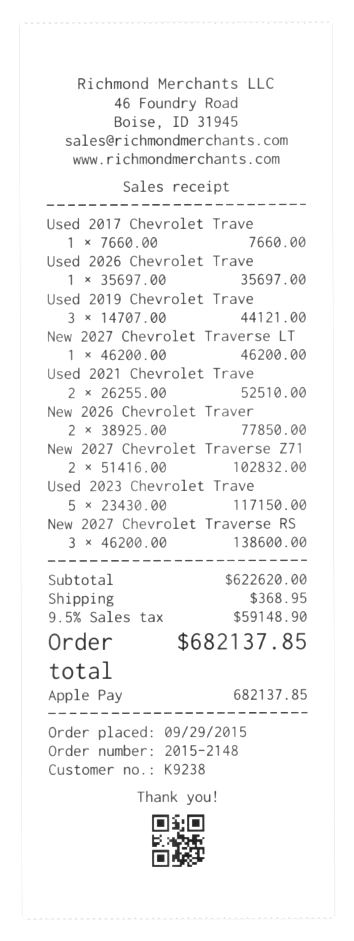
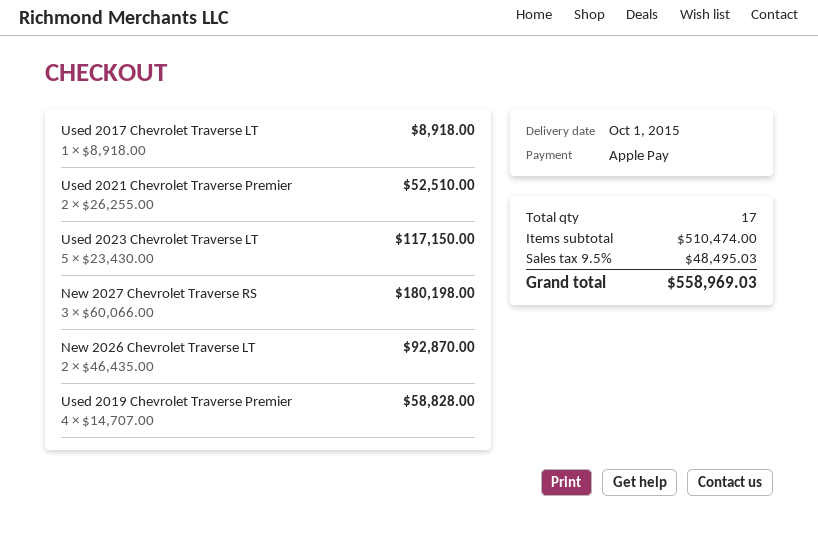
Used 2017 Chevrolet Trave: 1 x 7660.00 = 7660.00 -> 1 x 8918.00 = 8918.00
Used 2026 Chevrolet Trave: 1 x 35697.00 = 35697.00 -> none
Used 2019 Chevrolet Trave: 3 x 14707.00 = 44121.00 -> 4 x 14707.00 = 58828.00
New 2027 Chevrolet Traverse LT: 1 x 46200.00 = 46200.00 -> none
New 2026 Chevrolet Traver: 2 x 38925.00 = 77850.00 -> 2 x 46435.00 = 92870.00
New 2027 Chevrolet Traverse Z71: 2 x 51416.00 = 102832.00 -> none
New 2027 Chevrolet Traverse RS: 3 x 46200.00 = 138600.00 -> 3 x 60066.00 = 180198.00
subtotal: 622620.00 -> 510474.00
shipping: 368.95 -> none
tax: 9.5% = 59148.90 -> 9.5% = 48495.03
total: 682137.85 -> 558969.03

